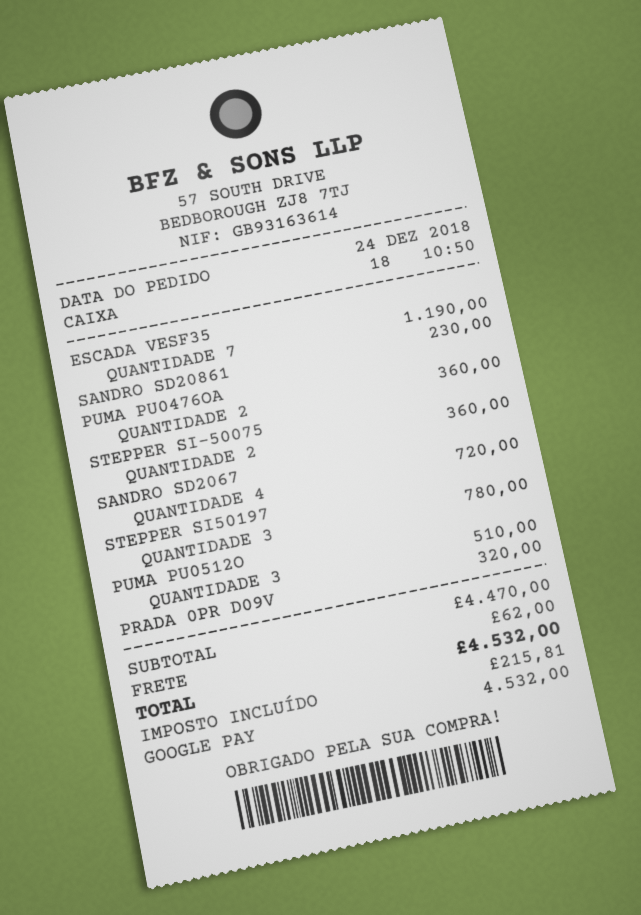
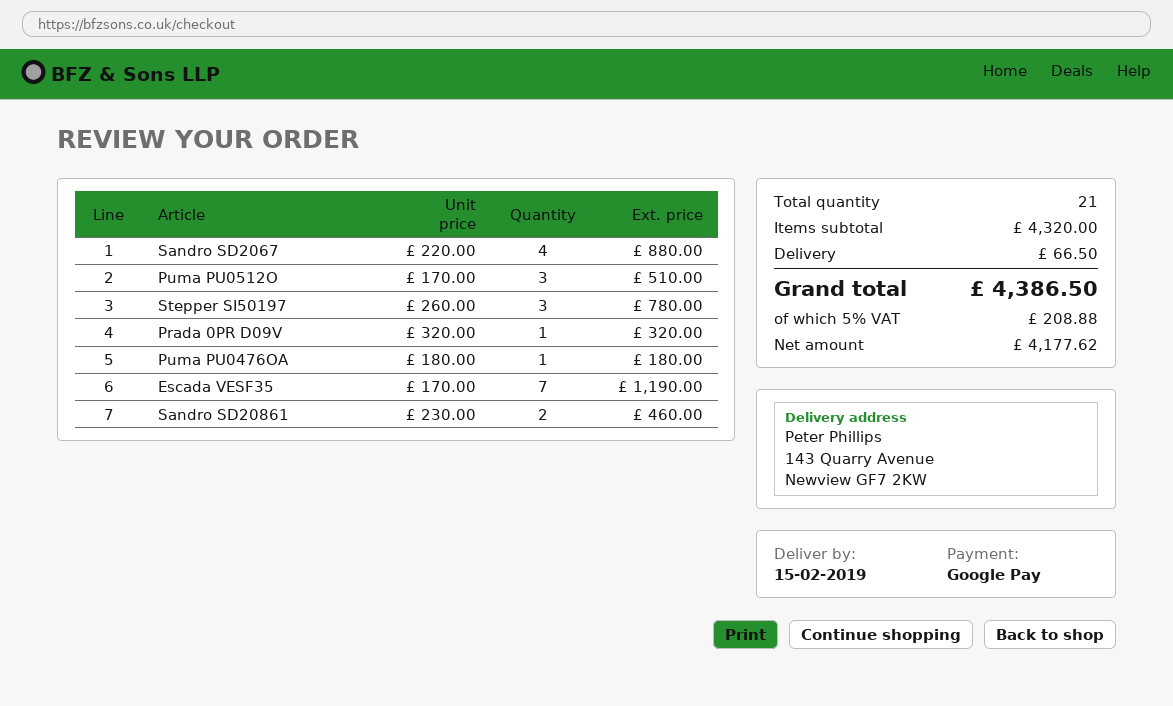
SANDRO SD20861: 1 for 230.00 -> 2 for 460.00
PUMA PU0476OA: 2 for 360.00 -> 1 for 180.00
STEPPER SI-50075: 2 for 360.00 -> none
SANDRO SD2067: 4 for 720.00 -> 4 for 880.00
subtotal: 4470.00 -> 4320.00
shipping: 62.00 -> 66.50
tax: 215.81 -> 208.88
total: 4532.00 -> 4386.50

